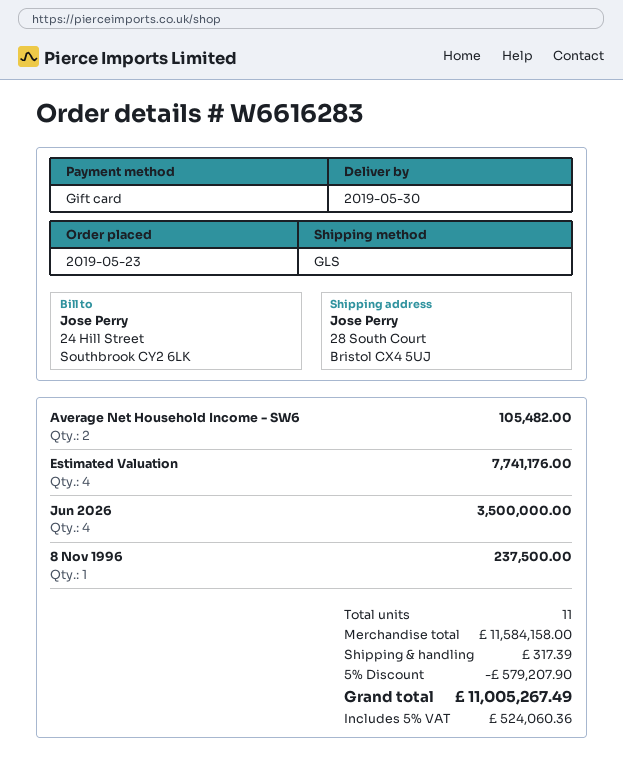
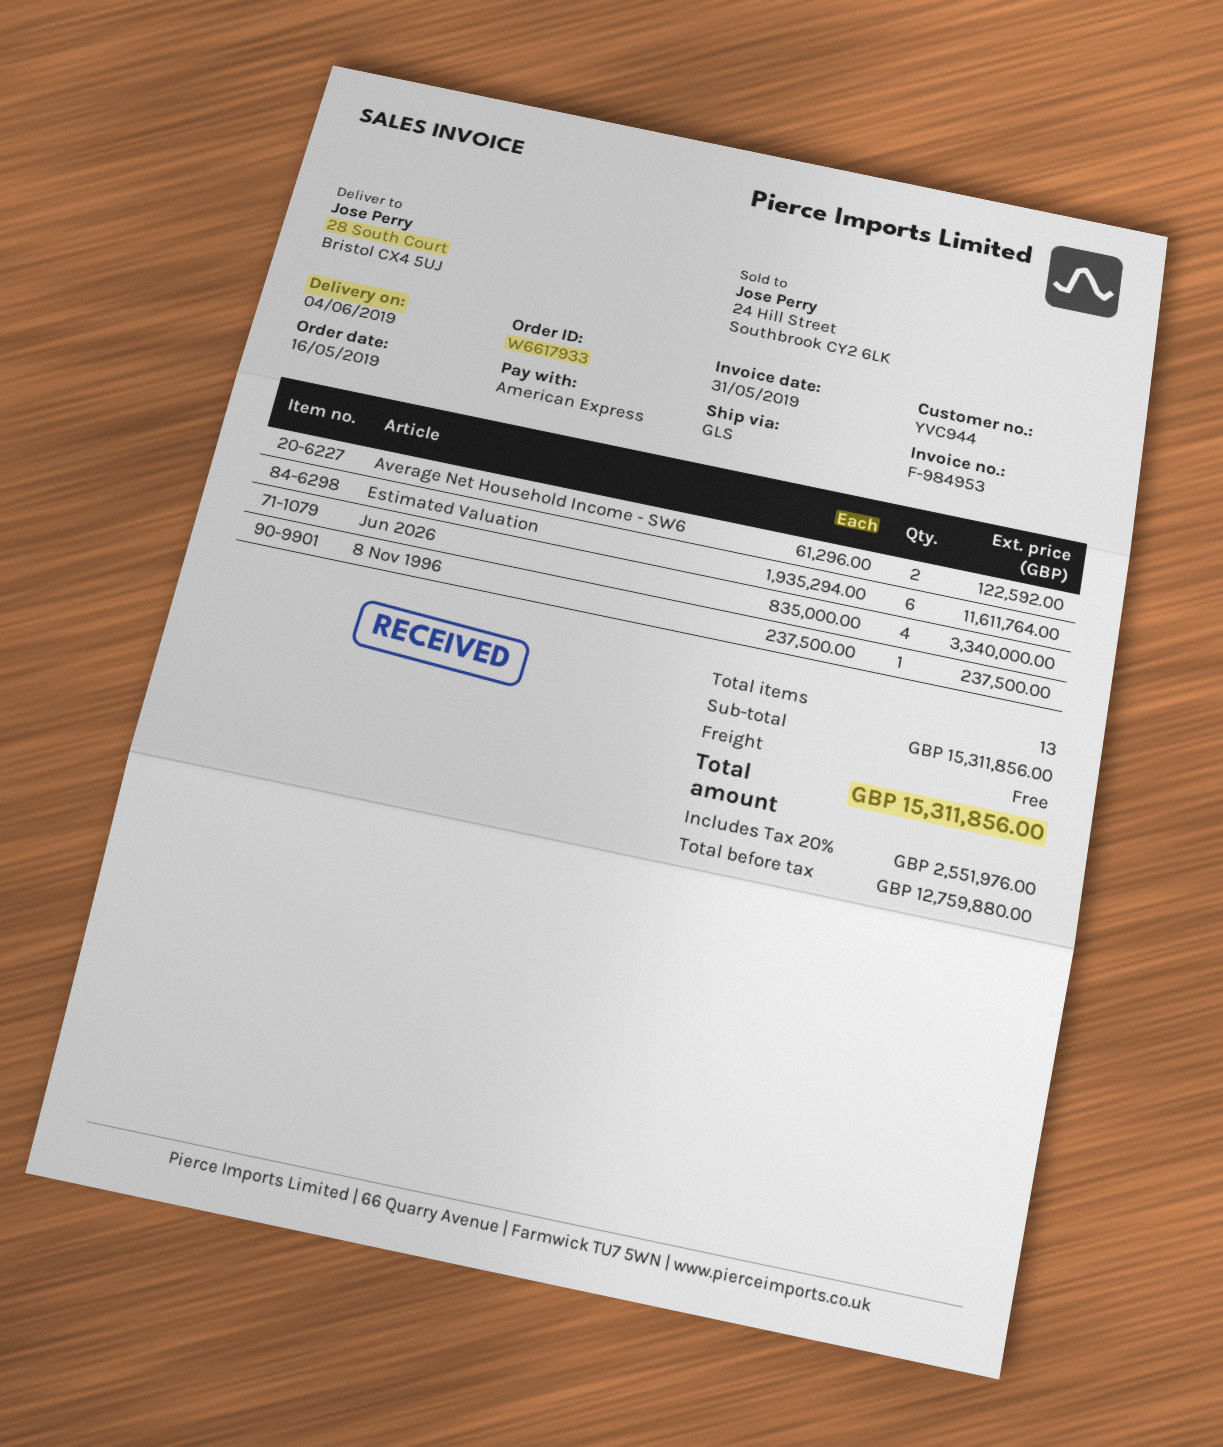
order number: W6616283 -> W6617933
order date: 2019-05-23 -> 2019-05-16
delivery date: 2019-05-30 -> 2019-06-04
payment method: gift card -> American Express
Average Net Household Income - SW6: 2 for 105482.00 -> 2 for 122592.00
Estimated Valuation: 4 for 7741176.00 -> 6 for 11611764.00
Jun 2026: 4 for 3500000.00 -> 4 for 3340000.00
total quantity: 11 -> 13
subtotal: 11584158.00 -> 15311856.00
discount: 5% = 579207.90 -> none
shipping: 317.39 -> 0.00
tax: 5% = 524060.36 -> 20% = 2551976.00
total: 11005267.49 -> 15311856.00

